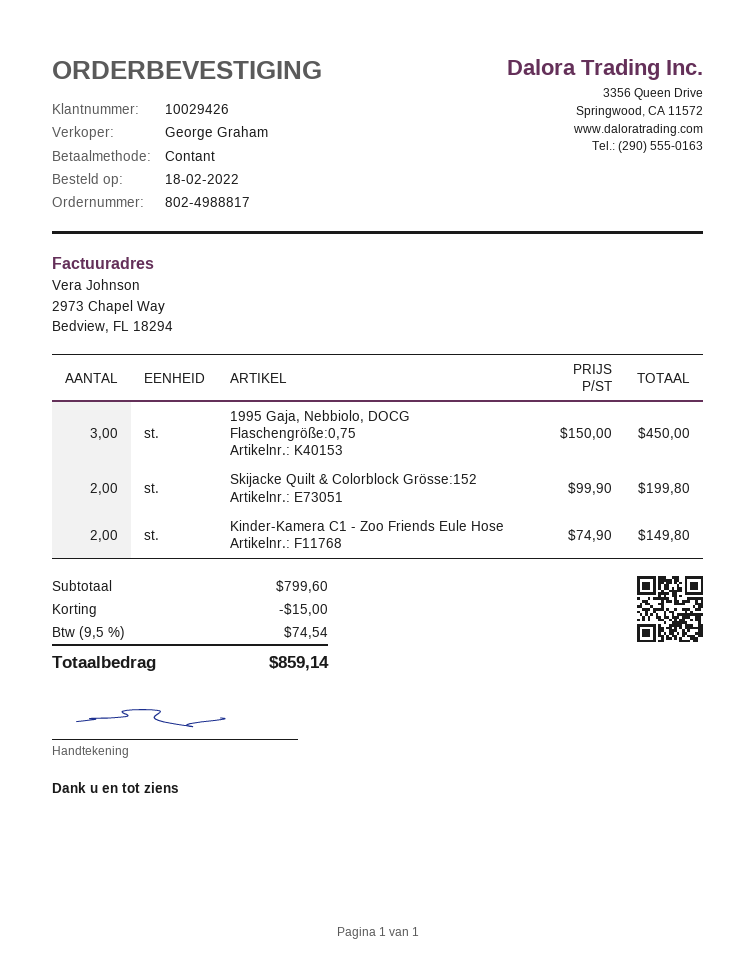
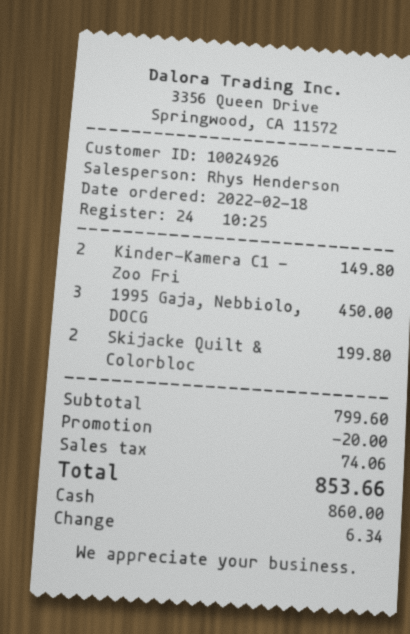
customer number: 10029426 -> 10024926
sales rep: George Graham -> Rhys Henderson
discount: 15.00 -> 20.00
tax: 74.54 -> 74.06
total: 859.14 -> 853.66

